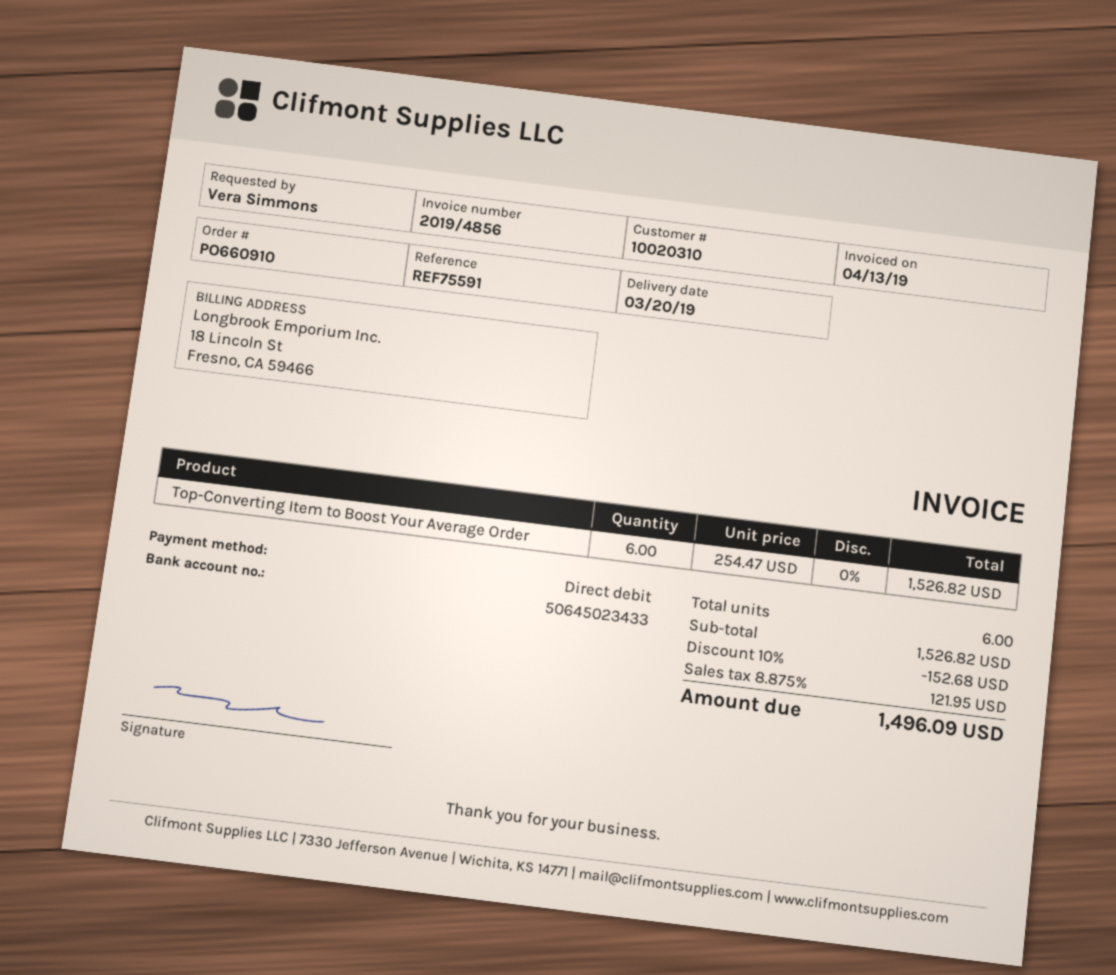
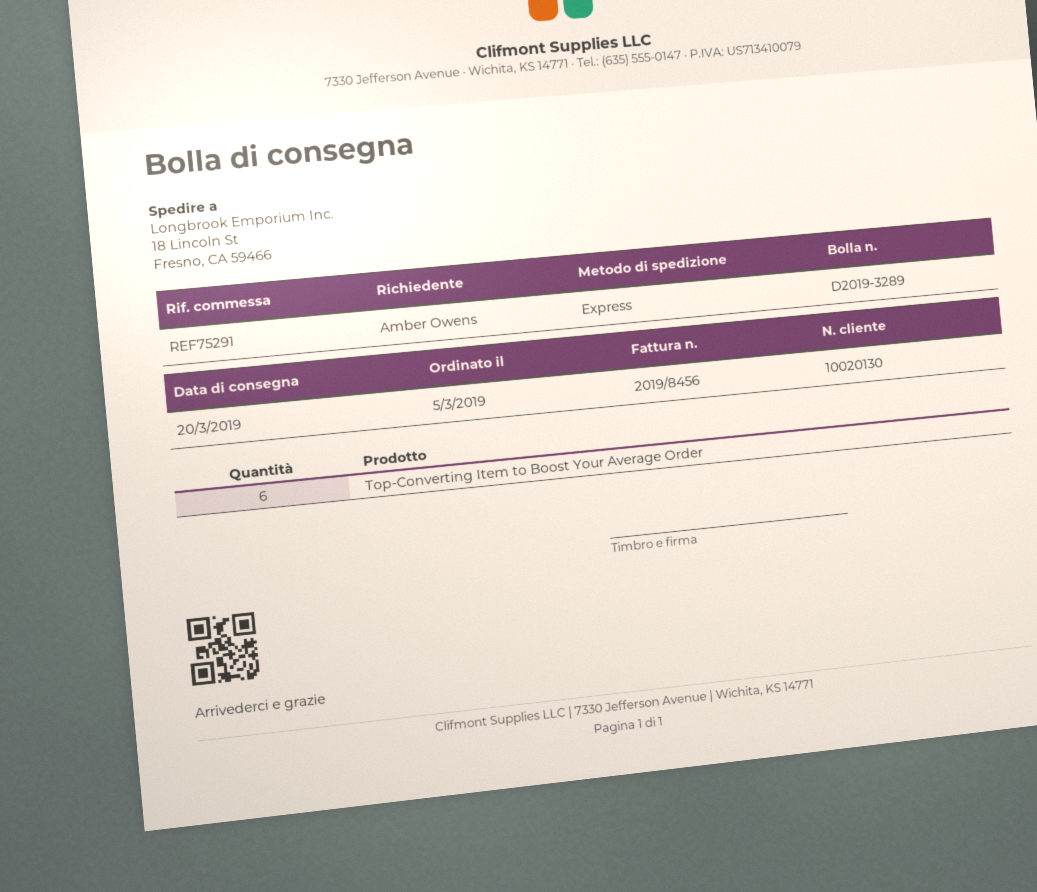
invoice number: 2019/4856 -> 2019/8456
customer number: 10020310 -> 10020130
reference: REF75591 -> REF75291
ordered by: Vera Simmons -> Amber Owens

